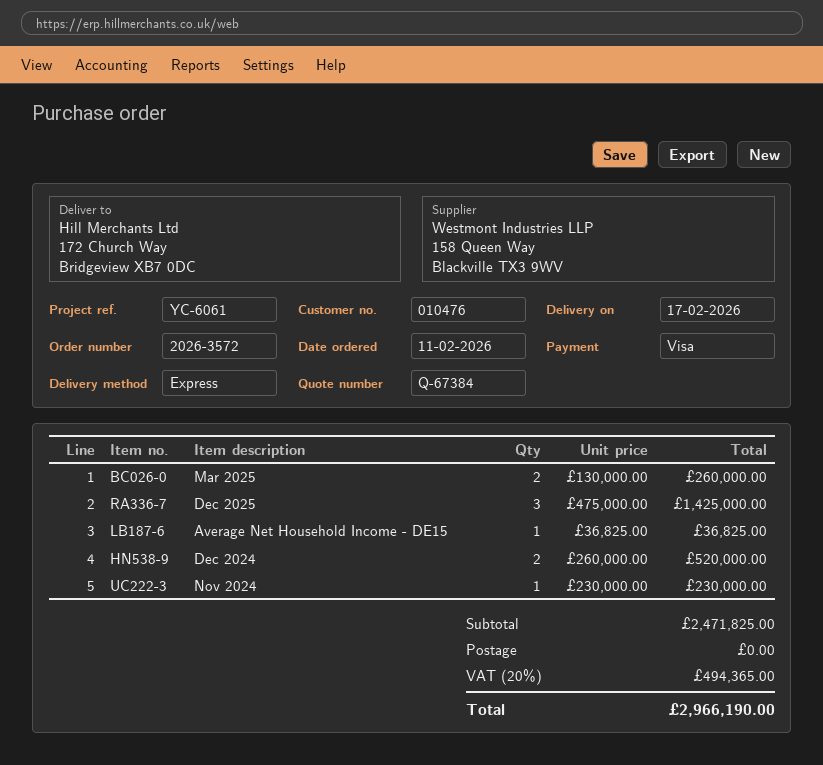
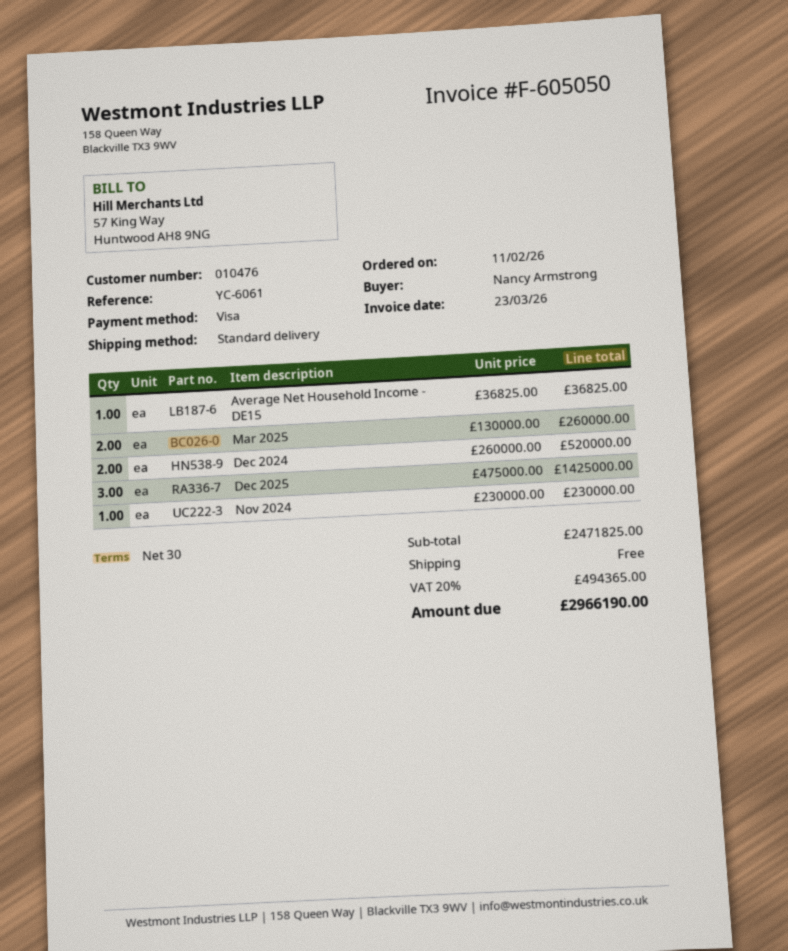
shipping method: express -> standard

